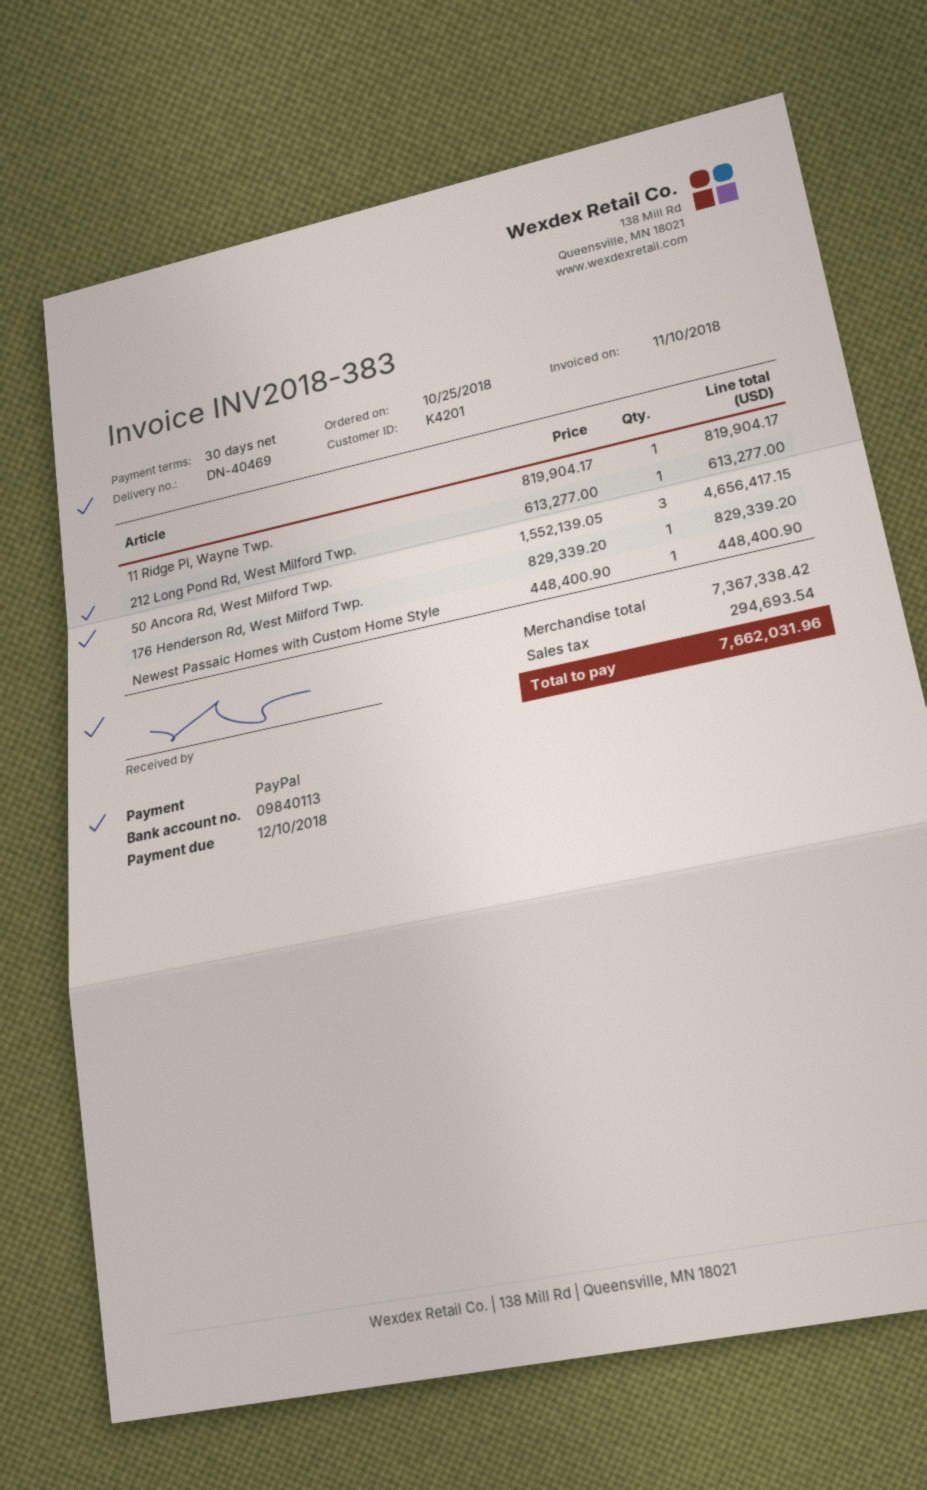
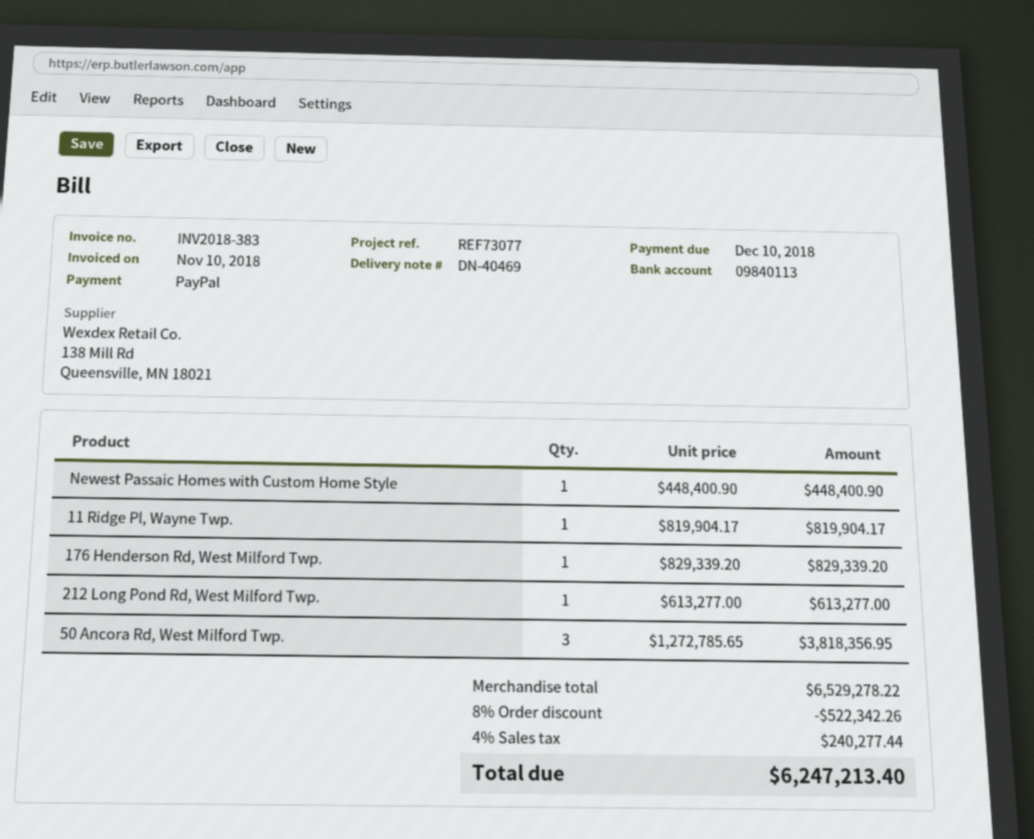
50 Ancora Rd, West Milford Twp.: 3 x 1552139.05 = 4656417.15 -> 3 x 1272785.65 = 3818356.95
subtotal: 7367338.42 -> 6529278.22
discount: none -> 8% = 522342.26
tax: 294693.54 -> 240277.44
total: 7662031.96 -> 6247213.40

